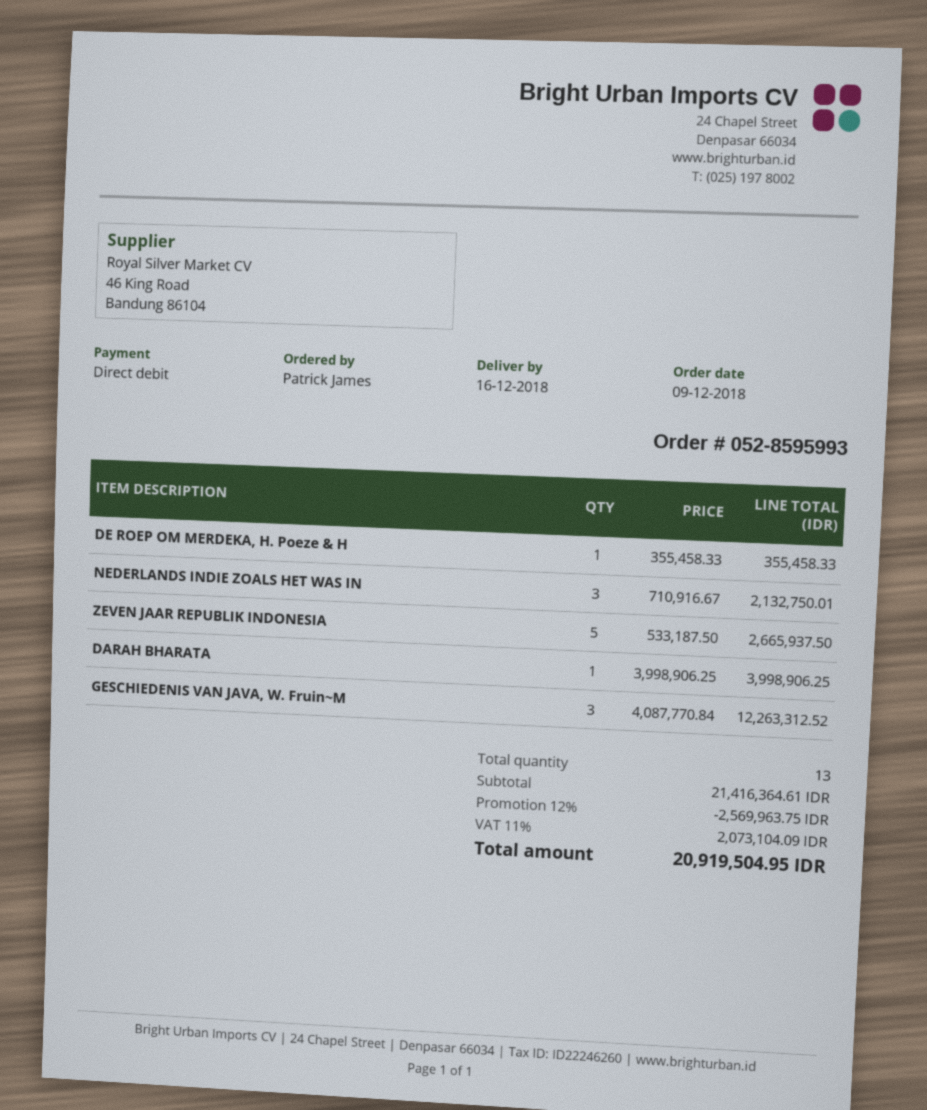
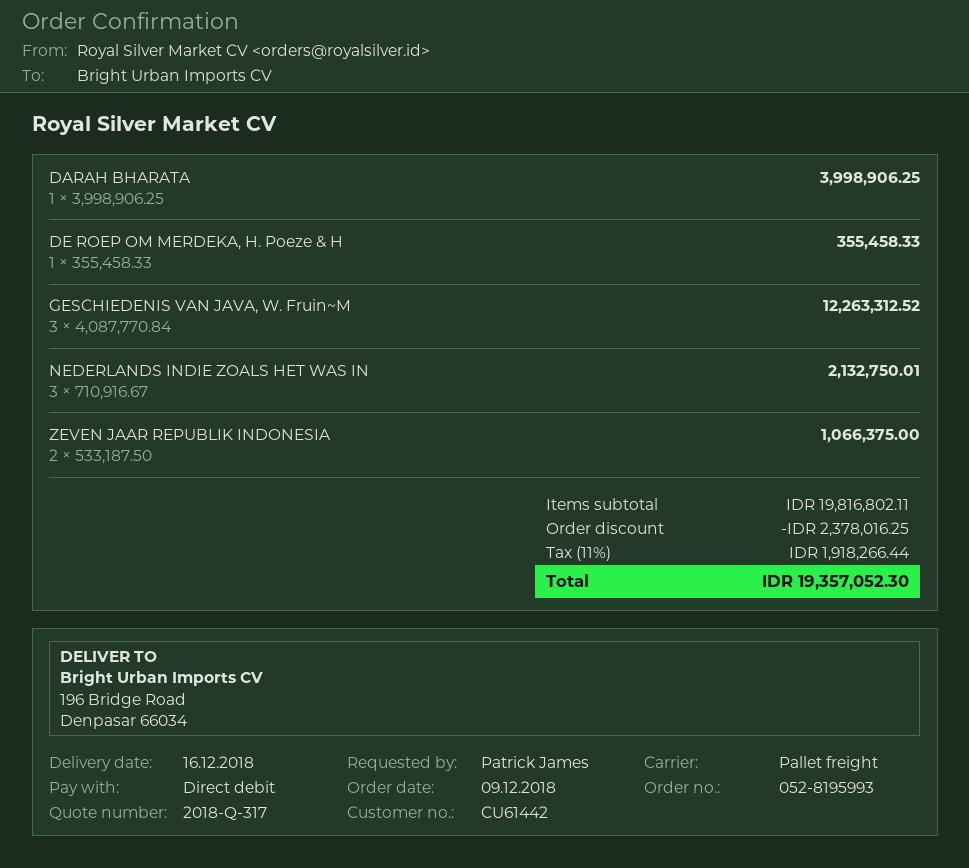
order number: 052-8595993 -> 052-8195993
ZEVEN JAAR REPUBLIK INDONESIA: 5 x 533187.50 = 2665937.50 -> 2 x 533187.50 = 1066375.00
subtotal: 21416364.61 -> 19816802.11
discount: 2569963.75 -> 2378016.25
tax: 11% = 2073104.09 -> 11% = 1918266.44
total: 20919504.95 -> 19357052.30

